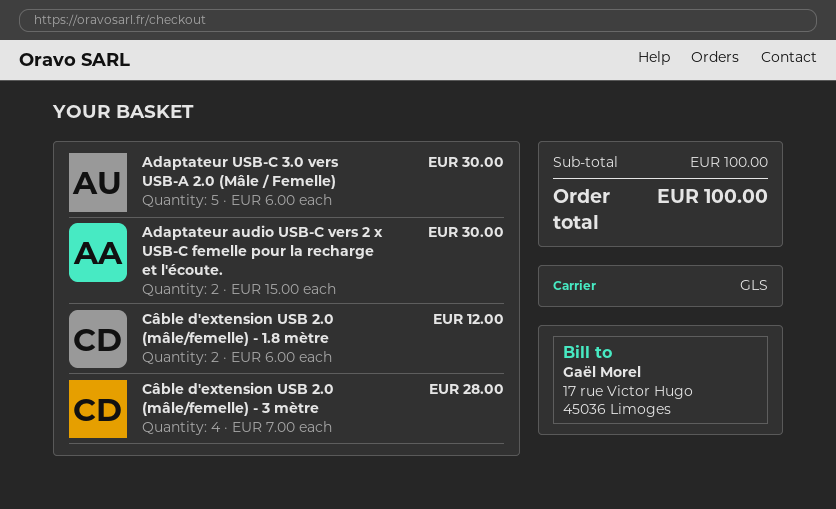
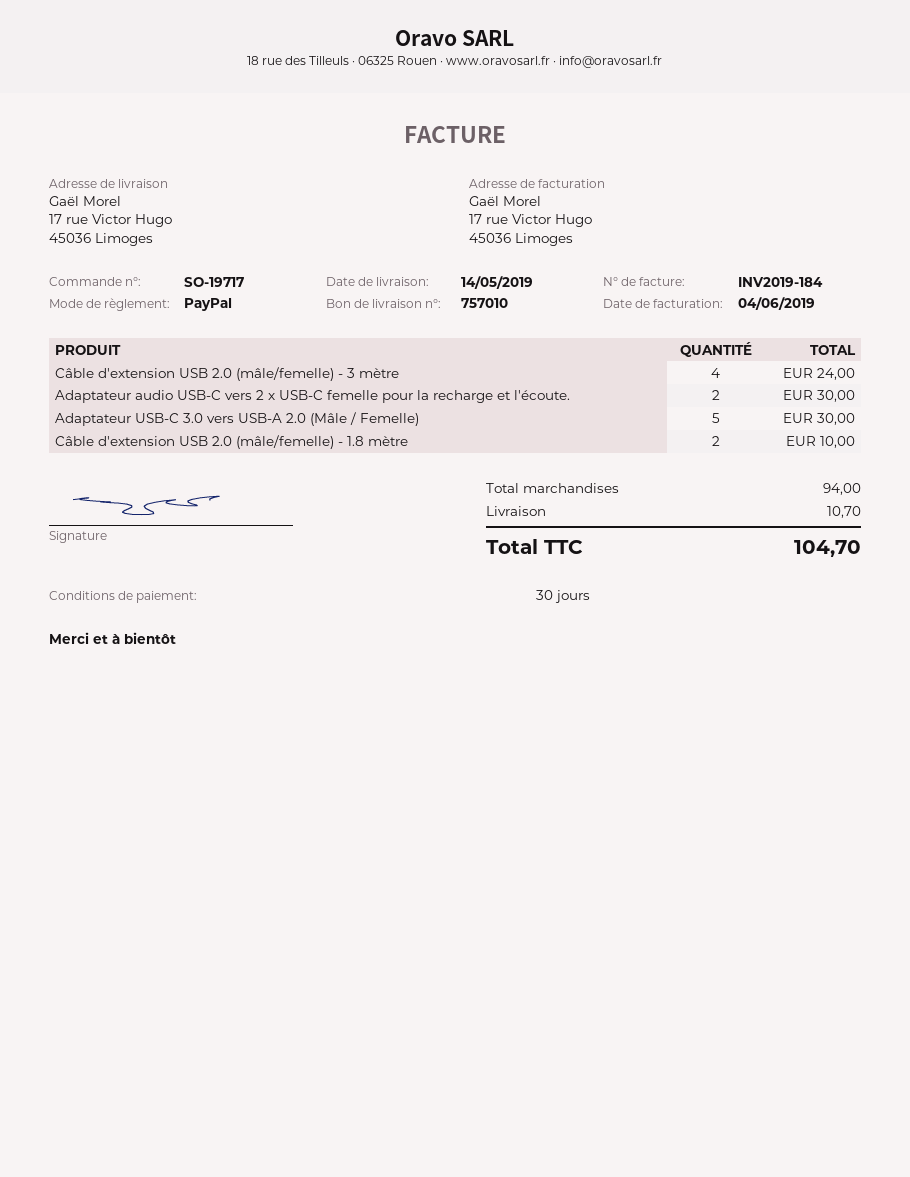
Câble d'extension USB 2.0 (mâle/femelle) - 1.8 mètre: 2 for 12.00 -> 2 for 10.00
Câble d'extension USB 2.0 (mâle/femelle) - 3 mètre: 4 for 28.00 -> 4 for 24.00
subtotal: 100.00 -> 94.00
shipping: none -> 10.70
total: 100.00 -> 104.70

